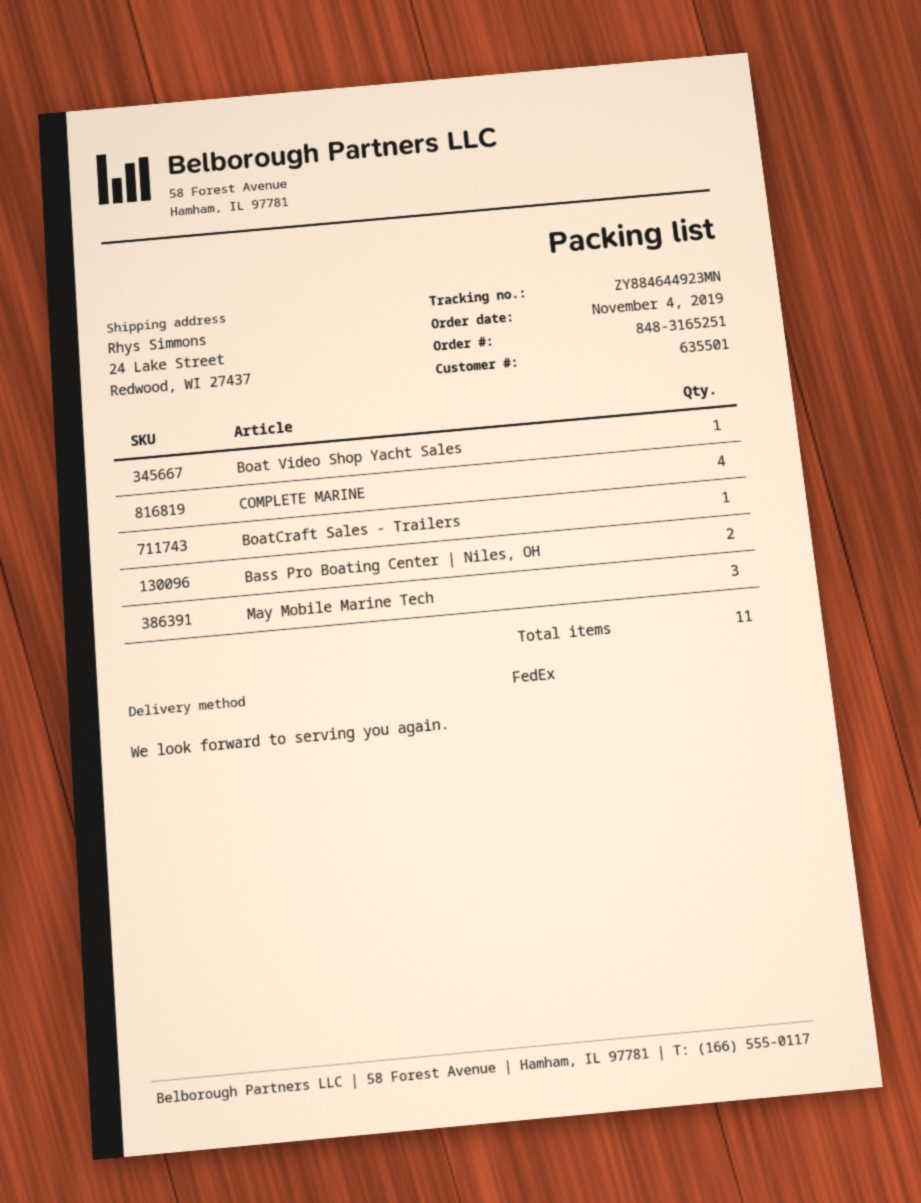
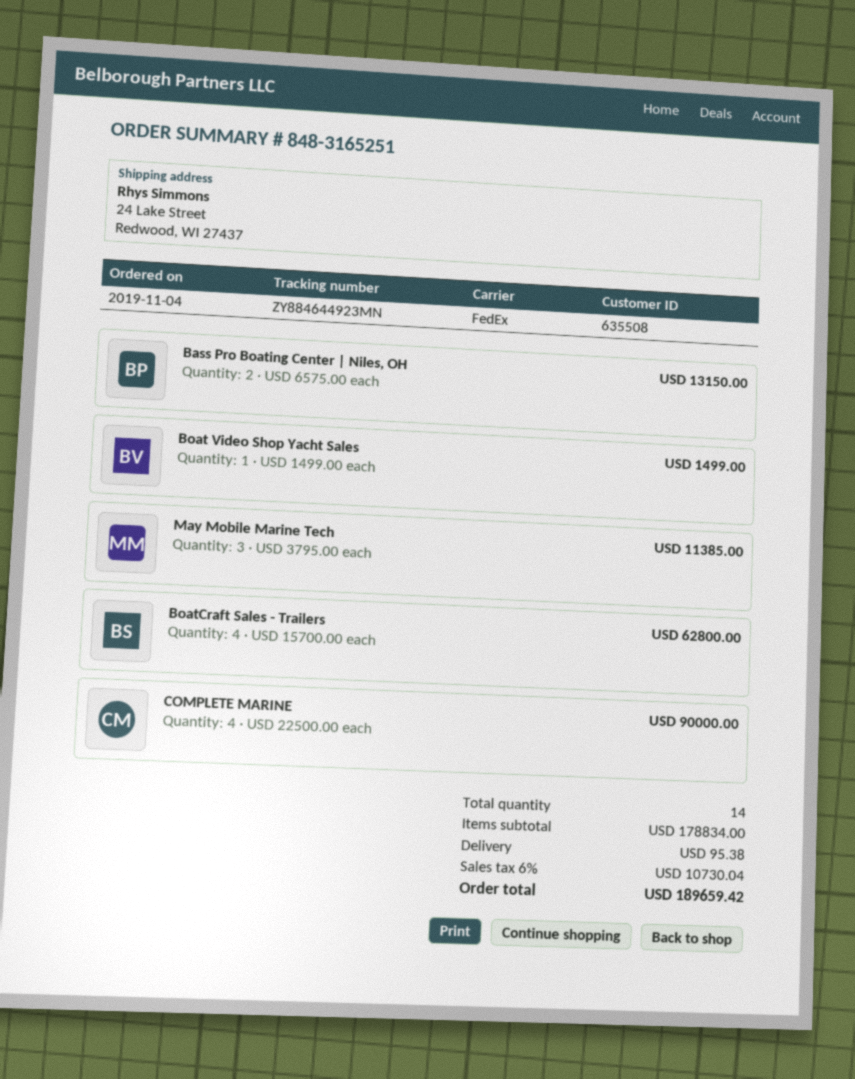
customer number: 635501 -> 635508
BoatCraft Sales - Trailers: 1 -> 4
total quantity: 11 -> 14

